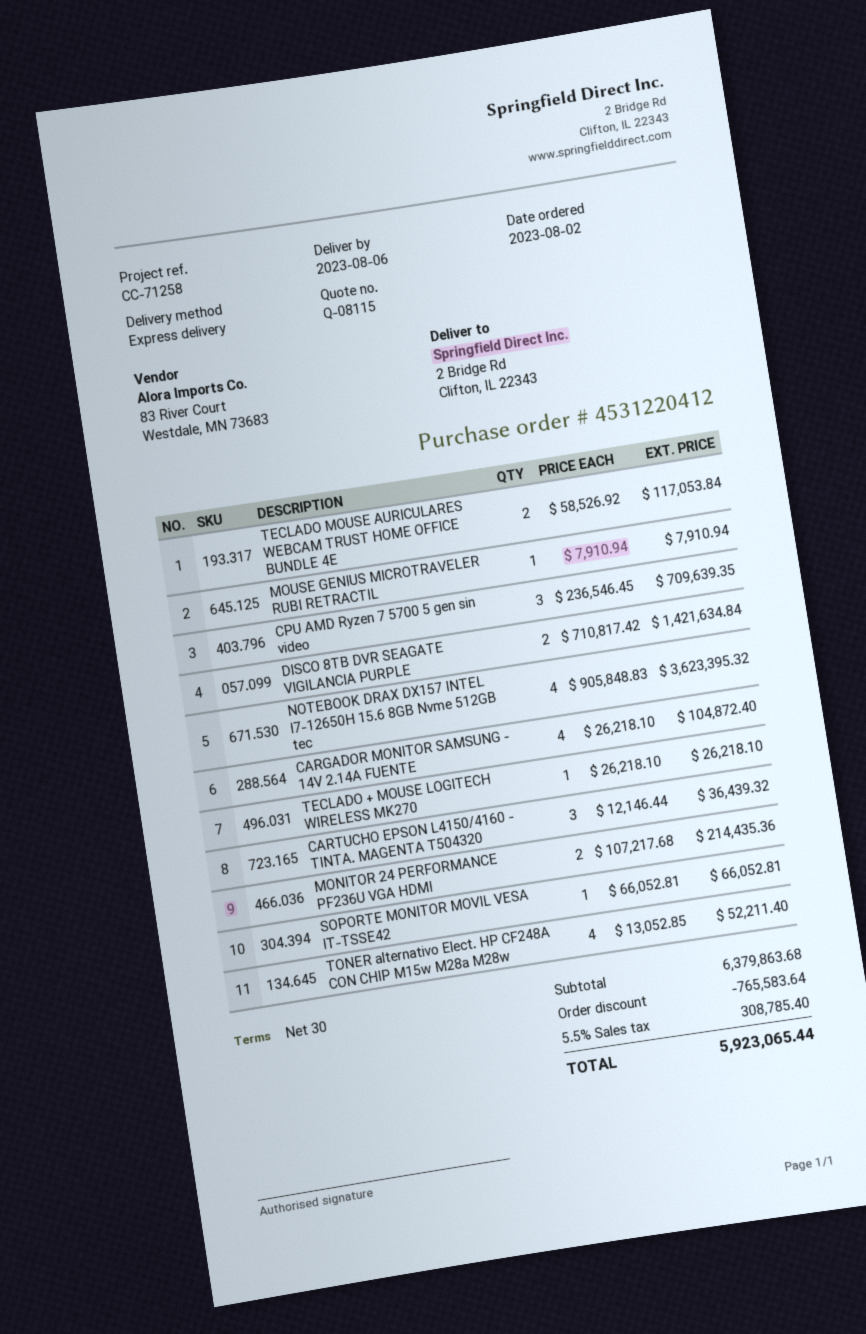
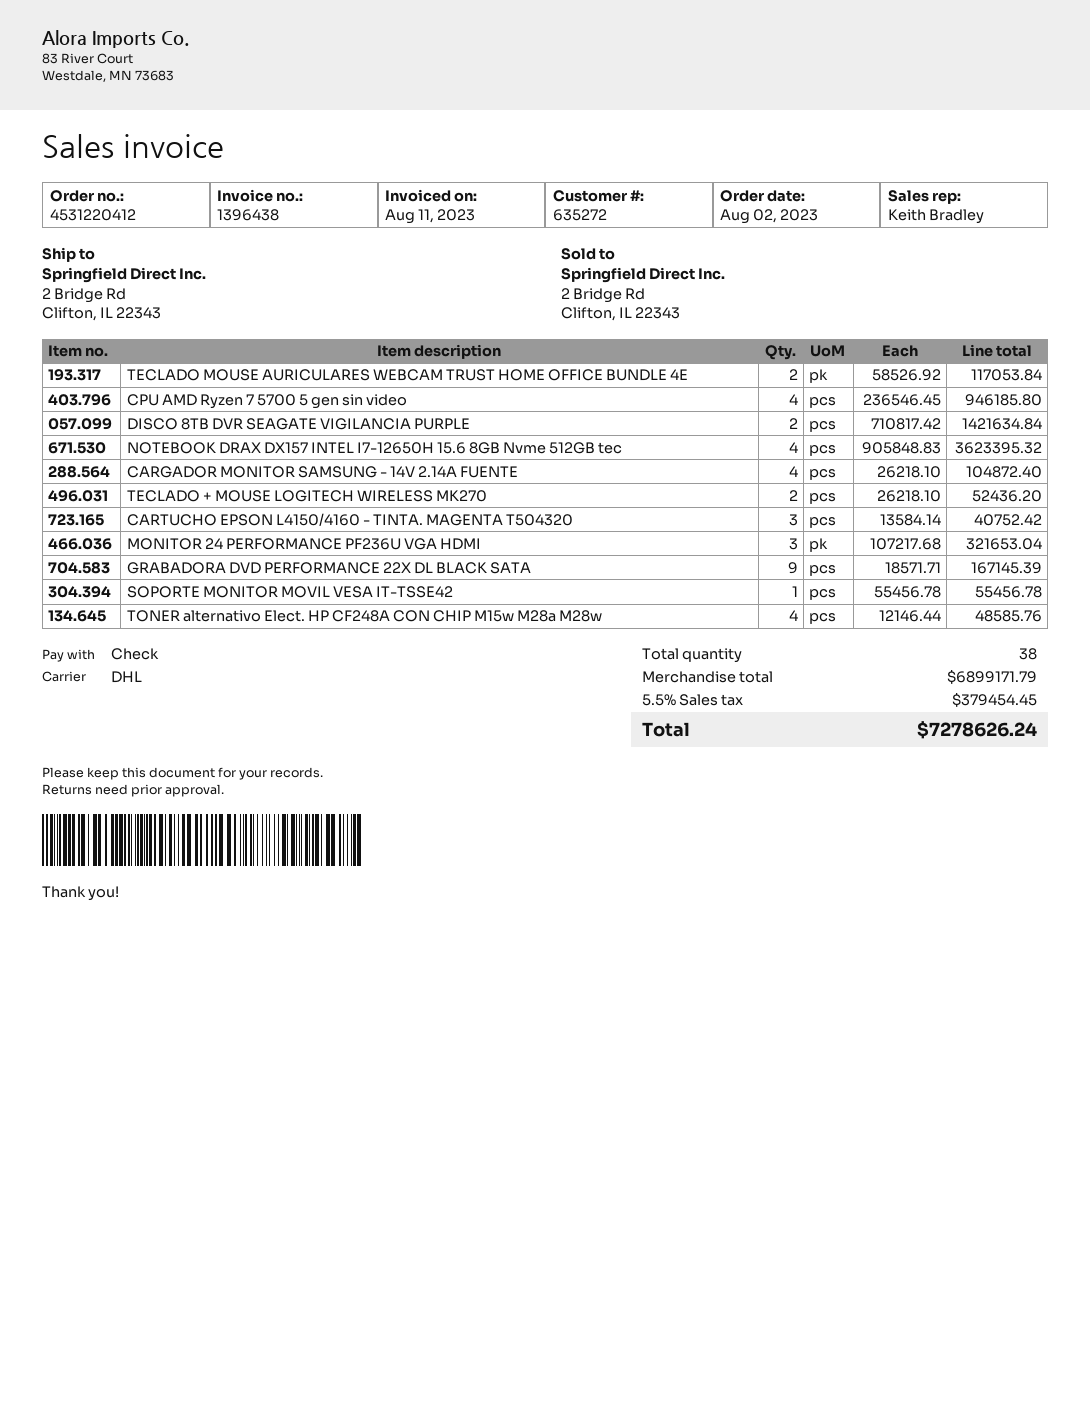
shipping method: express -> DHL
MOUSE GENIUS MICROTRAVELER RUBI RETRACTIL: 1 x 7910.94 = 7910.94 -> none
CPU AMD Ryzen 7 5700 5 gen sin video: 3 x 236546.45 = 709639.35 -> 4 x 236546.45 = 946185.80
TECLADO + MOUSE LOGITECH WIRELESS MK270: 1 x 26218.10 = 26218.10 -> 2 x 26218.10 = 52436.20
CARTUCHO EPSON L4150/4160 - TINTA. MAGENTA T504320: 3 x 12146.44 = 36439.32 -> 3 x 13584.14 = 40752.42
MONITOR 24 PERFORMANCE PF236U VGA HDMI: 2 x 107217.68 = 214435.36 -> 3 x 107217.68 = 321653.04
SOPORTE MONITOR MOVIL VESA IT-TSSE42: 1 x 66052.81 = 66052.81 -> 1 x 55456.78 = 55456.78
TONER alternativo Elect. HP CF248A CON CHIP M15w M28a M28w: 4 x 13052.85 = 52211.40 -> 4 x 12146.44 = 48585.76
GRABADORA DVD PERFORMANCE 22X DL BLACK SATA: none -> 9 x 18571.71 = 167145.39
subtotal: 6379863.68 -> 6899171.79
discount: 765583.64 -> none
tax: 5.5% = 308785.40 -> 5.5% = 379454.45
total: 5923065.44 -> 7278626.24

